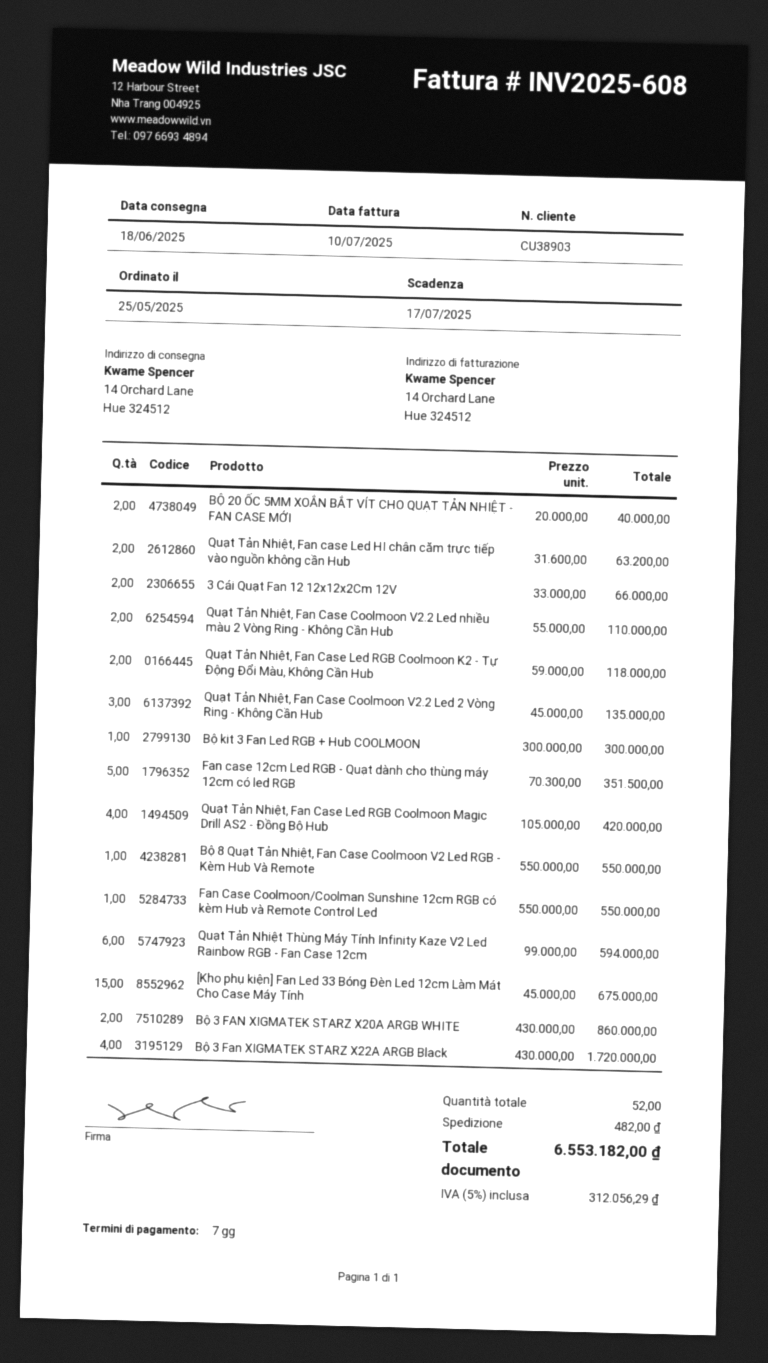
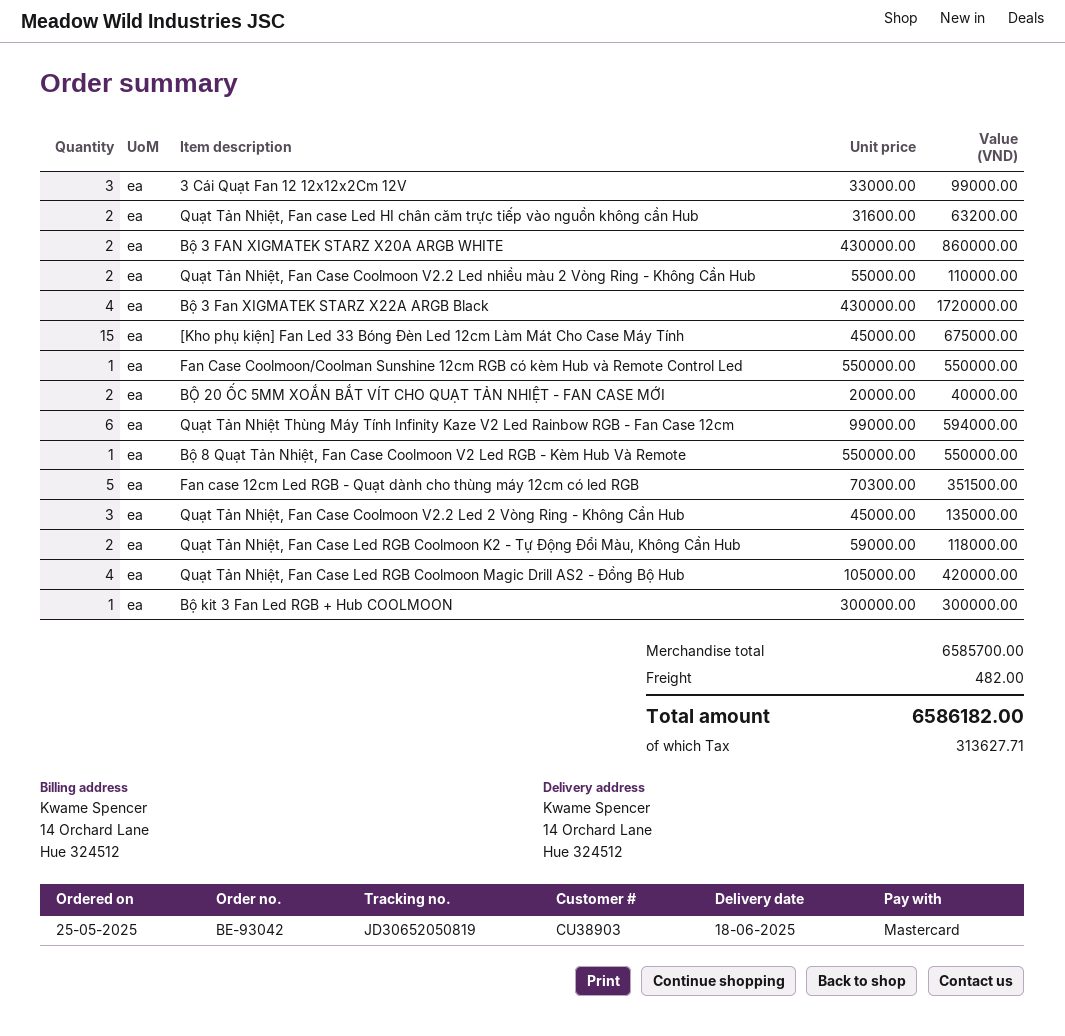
3 Cái Quạt Fan 12 12x12x2Cm 12V: 2 x 33000.00 = 66000.00 -> 3 x 33000.00 = 99000.00
tax: 312056.29 -> 313627.71
total: 6553182.00 -> 6586182.00

